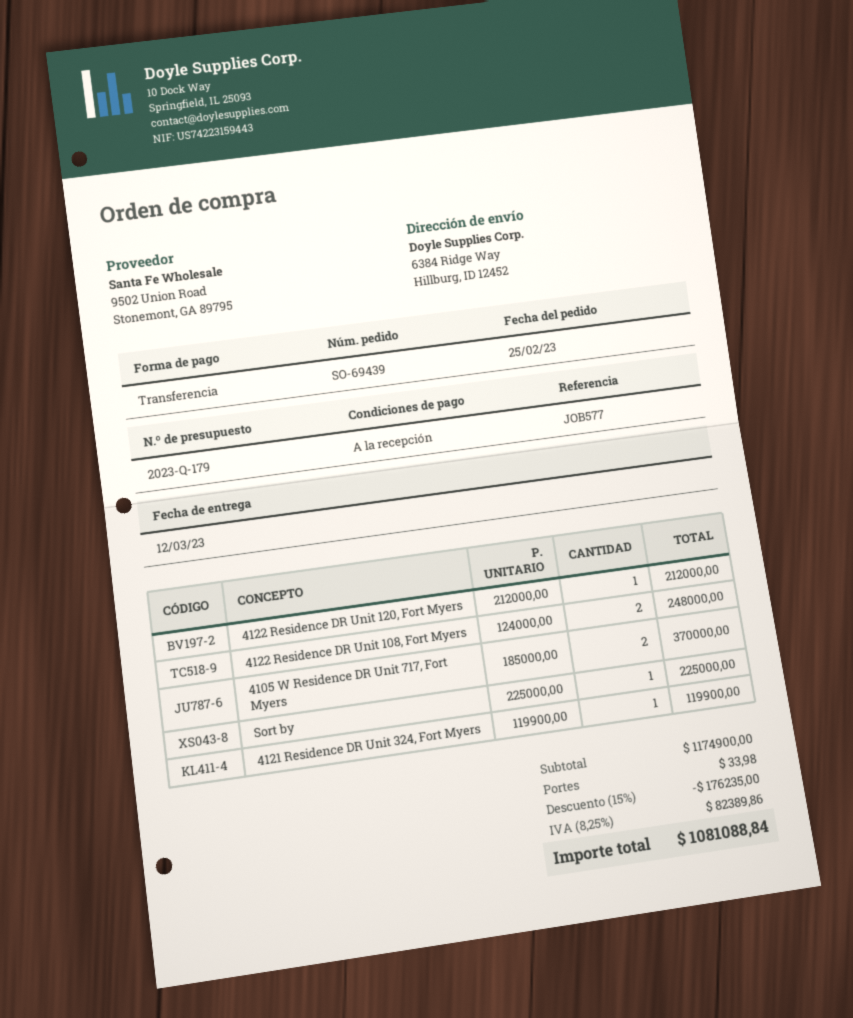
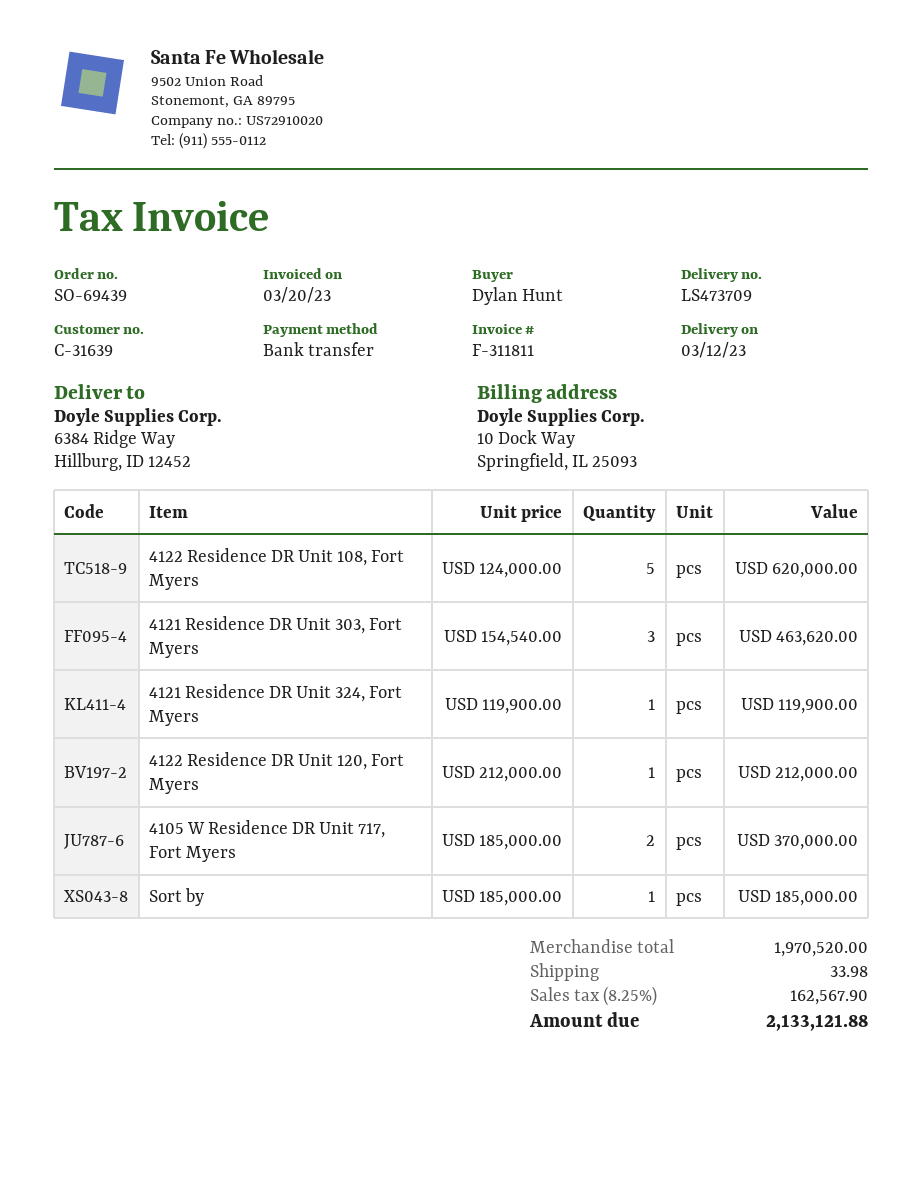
4122 Residence DR Unit 108, Fort Myers: 2 x 124000.00 = 248000.00 -> 5 x 124000.00 = 620000.00
Sort by: 1 x 225000.00 = 225000.00 -> 1 x 185000.00 = 185000.00
4121 Residence DR Unit 303, Fort Myers: none -> 3 x 154540.00 = 463620.00
subtotal: 1174900.00 -> 1970520.00
discount: 15% = 176235.00 -> none
tax: 8.25% = 82389.86 -> 8.25% = 162567.90
total: 1081088.84 -> 2133121.88

